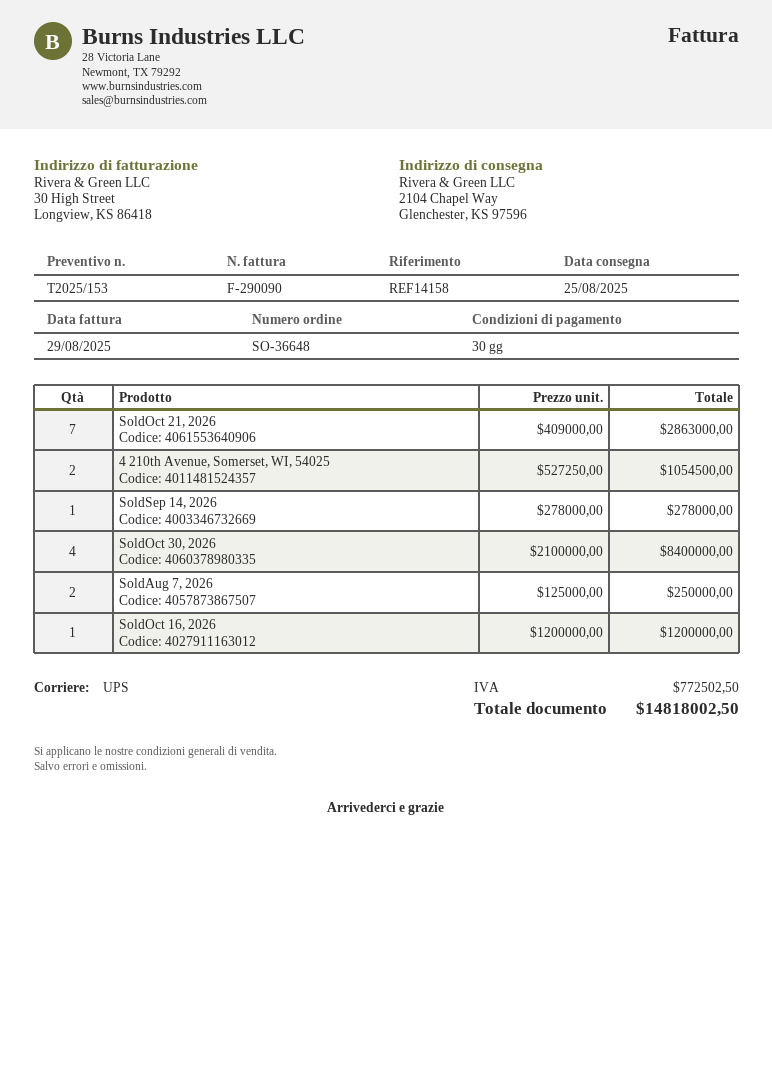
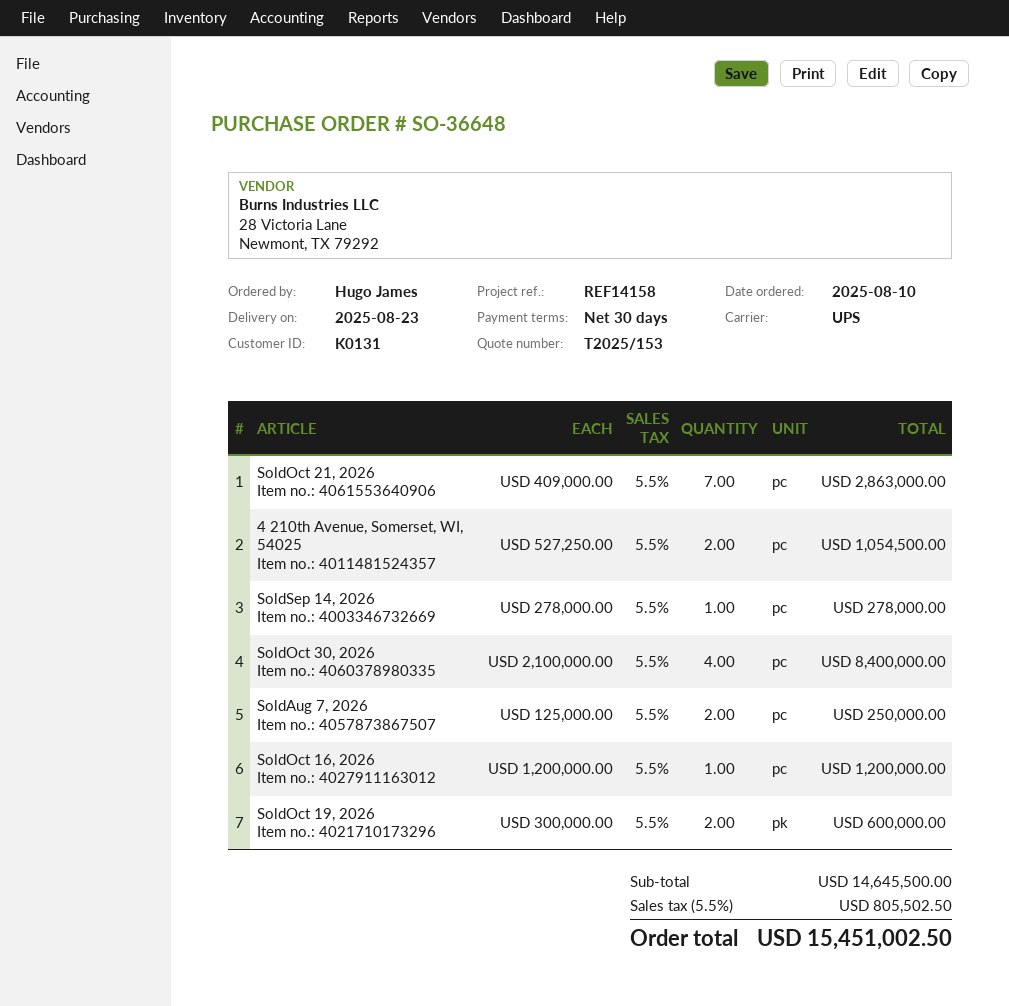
delivery date: 2025-08-25 -> 2025-08-23
SoldOct 19, 2026: none -> 2 x 300000.00 = 600000.00
tax: 772502.50 -> 805502.50
total: 14818002.50 -> 15451002.50

